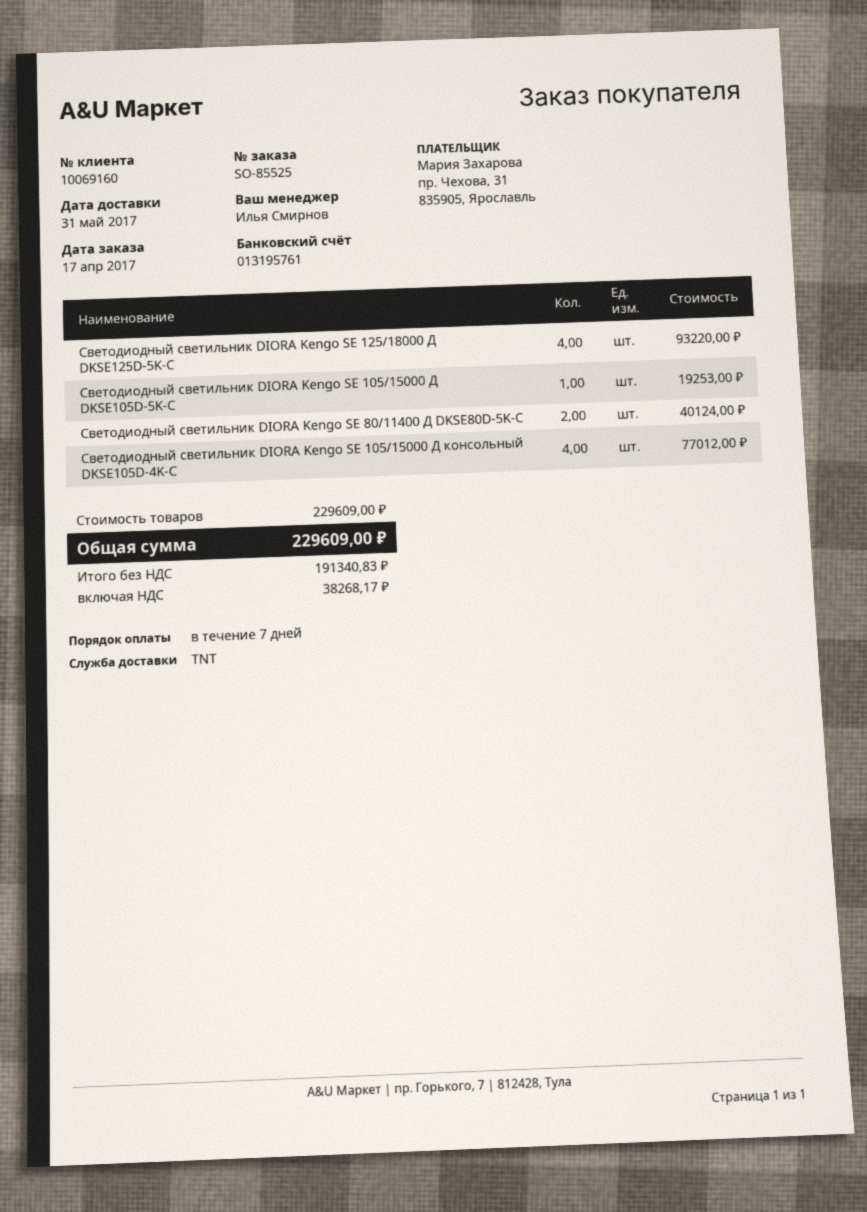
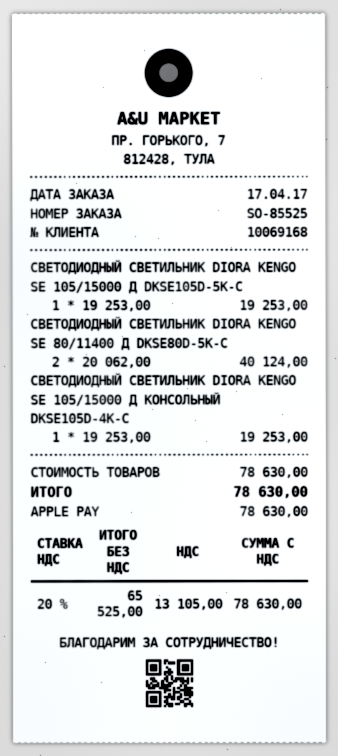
customer number: 10069160 -> 10069168
Светодиодный светильник DIORA Kengo SE 125/18000 Д DKSE125D-5K-C: 4 for 93220.00 -> none
Светодиодный светильник DIORA Kengo SE 105/15000 Д консольный DKSE105D-4K-C: 4 for 77012.00 -> 1 for 19253.00
subtotal: 229609.00 -> 78630.00
net: 191340.83 -> 65525.00
tax: 38268.17 -> 13105.00
total: 229609.00 -> 78630.00

